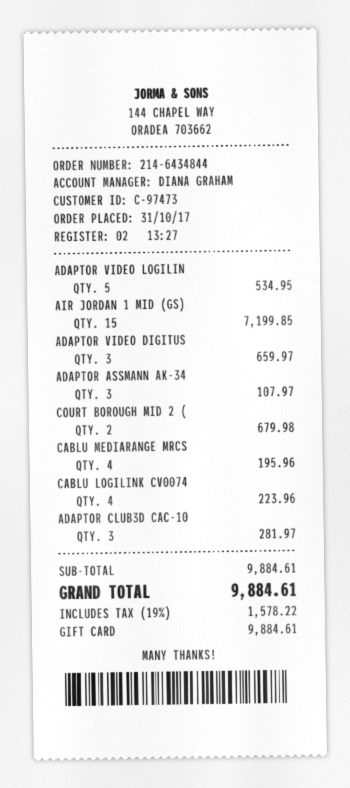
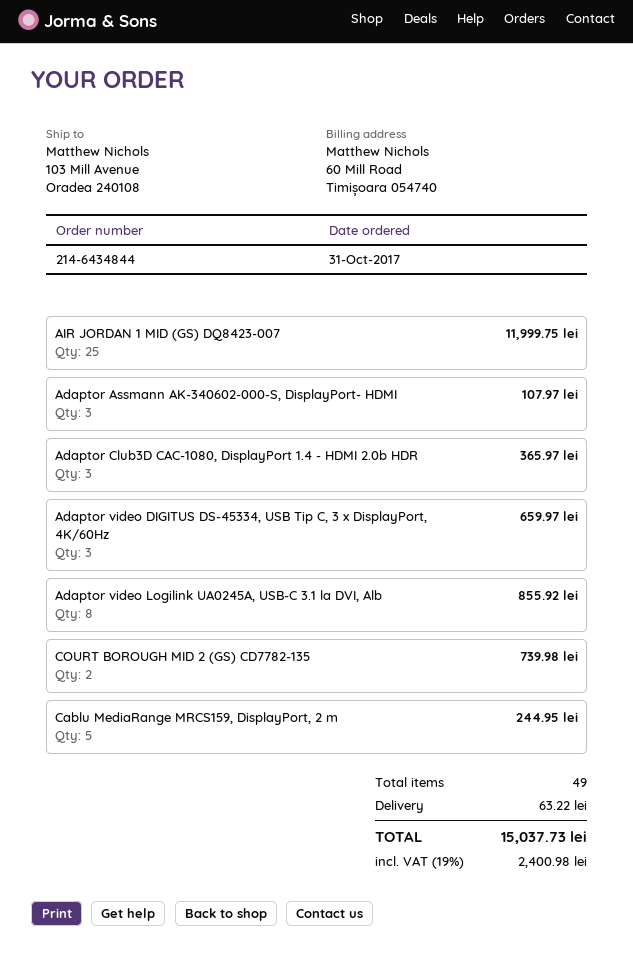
ADAPTOR VIDEO LOGILIN: 5 for 534.95 -> 8 for 855.92
AIR JORDAN 1 MID (GS): 15 for 7199.85 -> 25 for 11999.75
COURT BOROUGH MID 2 (: 2 for 679.98 -> 2 for 739.98
CABLU MEDIARANGE MRCS: 4 for 195.96 -> 5 for 244.95
CABLU LOGILINK CV0074: 4 for 223.96 -> none
ADAPTOR CLUB3D CAC-10: 3 for 281.97 -> 3 for 365.97
shipping: none -> 63.22
tax: 19% = 1578.22 -> 19% = 2400.98
total: 9884.61 -> 15037.73

